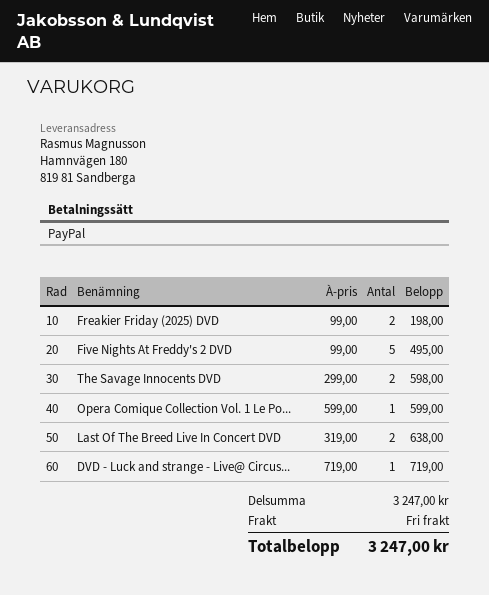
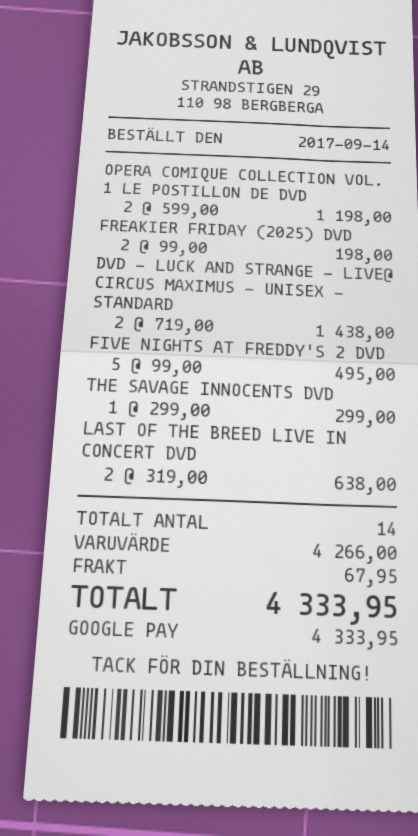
payment method: PayPal -> Google Pay
The Savage Innocents DVD: 2 x 299.00 = 598.00 -> 1 x 299.00 = 299.00
Opera Comique Collection Vol. 1 Le Po...: 1 x 599.00 = 599.00 -> 2 x 599.00 = 1198.00
DVD - Luck and strange - Live@ Circus...: 1 x 719.00 = 719.00 -> 2 x 719.00 = 1438.00
subtotal: 3247.00 -> 4266.00
shipping: 0.00 -> 67.95
total: 3247.00 -> 4333.95

